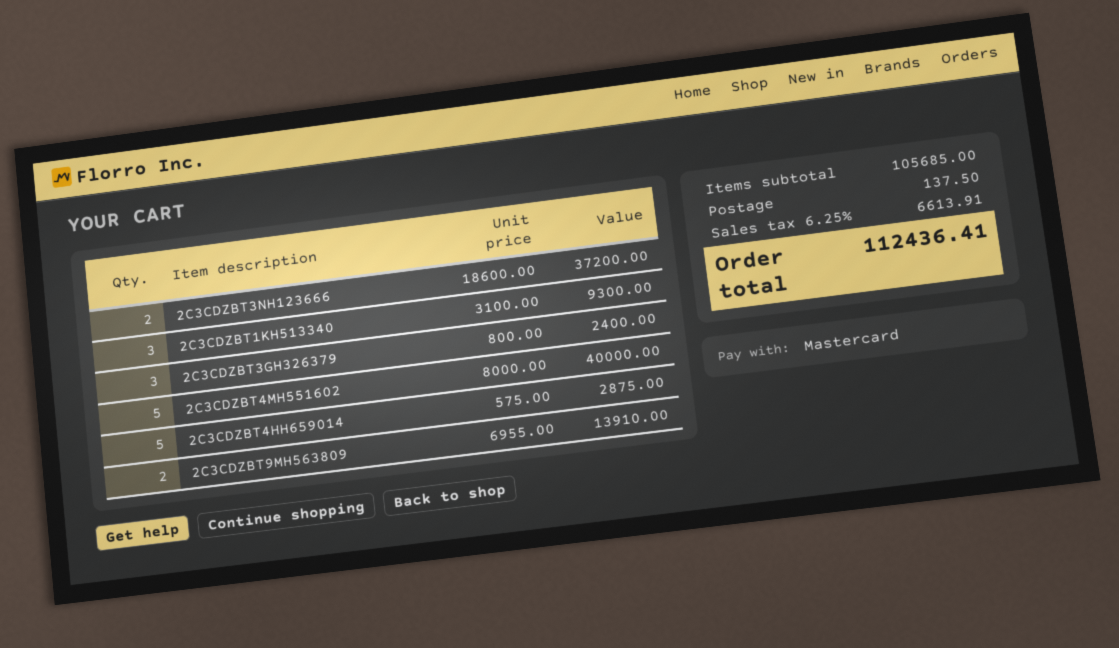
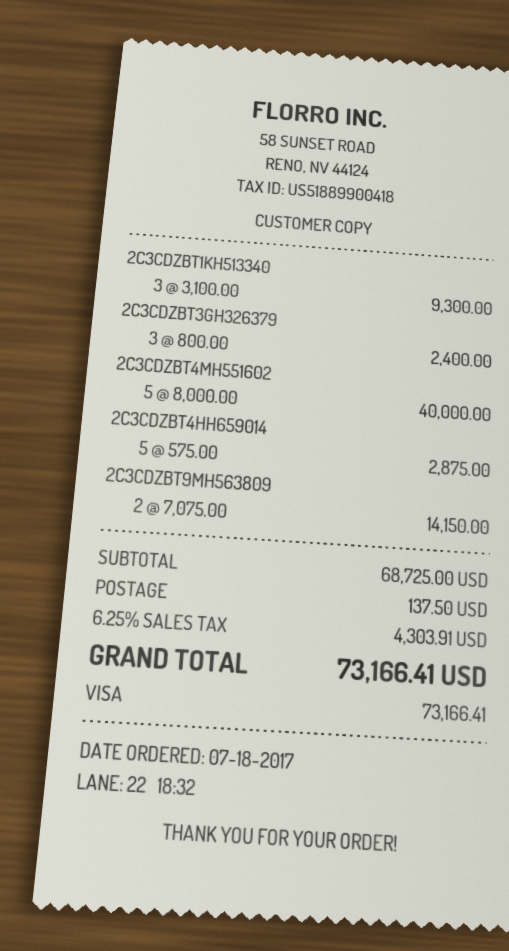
payment method: Mastercard -> Visa
2C3CDZBT3NH123666: 2 x 18600.00 = 37200.00 -> none
2C3CDZBT9MH563809: 2 x 6955.00 = 13910.00 -> 2 x 7075.00 = 14150.00
subtotal: 105685.00 -> 68725.00
tax: 6.25% = 6613.91 -> 6.25% = 4303.91
total: 112436.41 -> 73166.41

